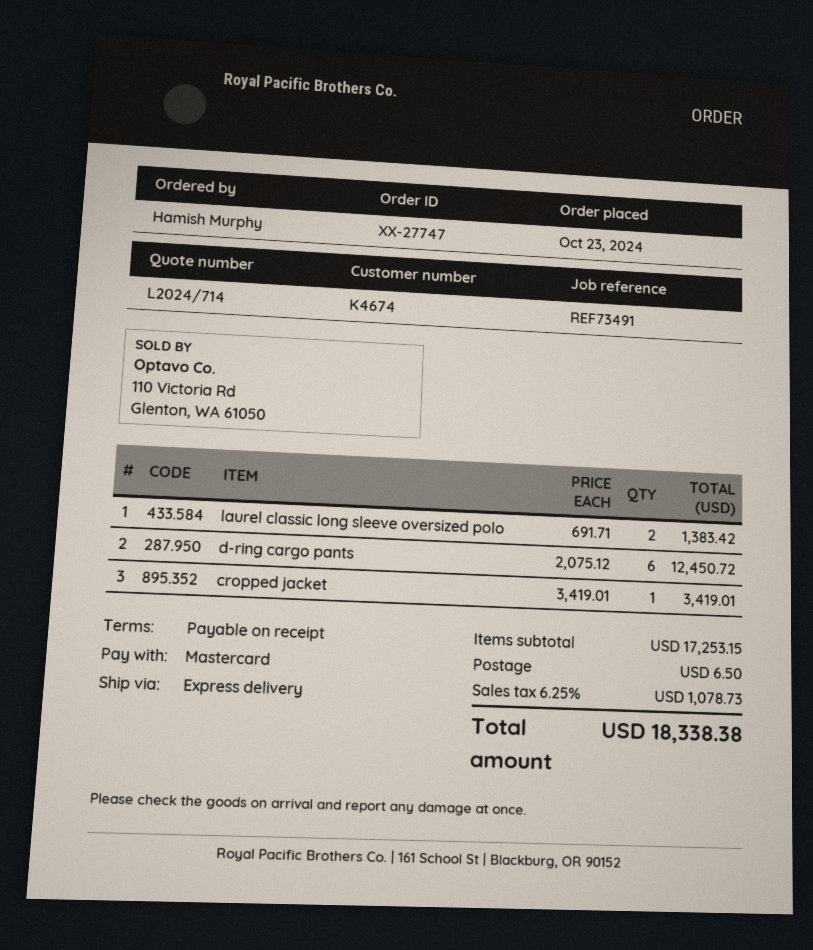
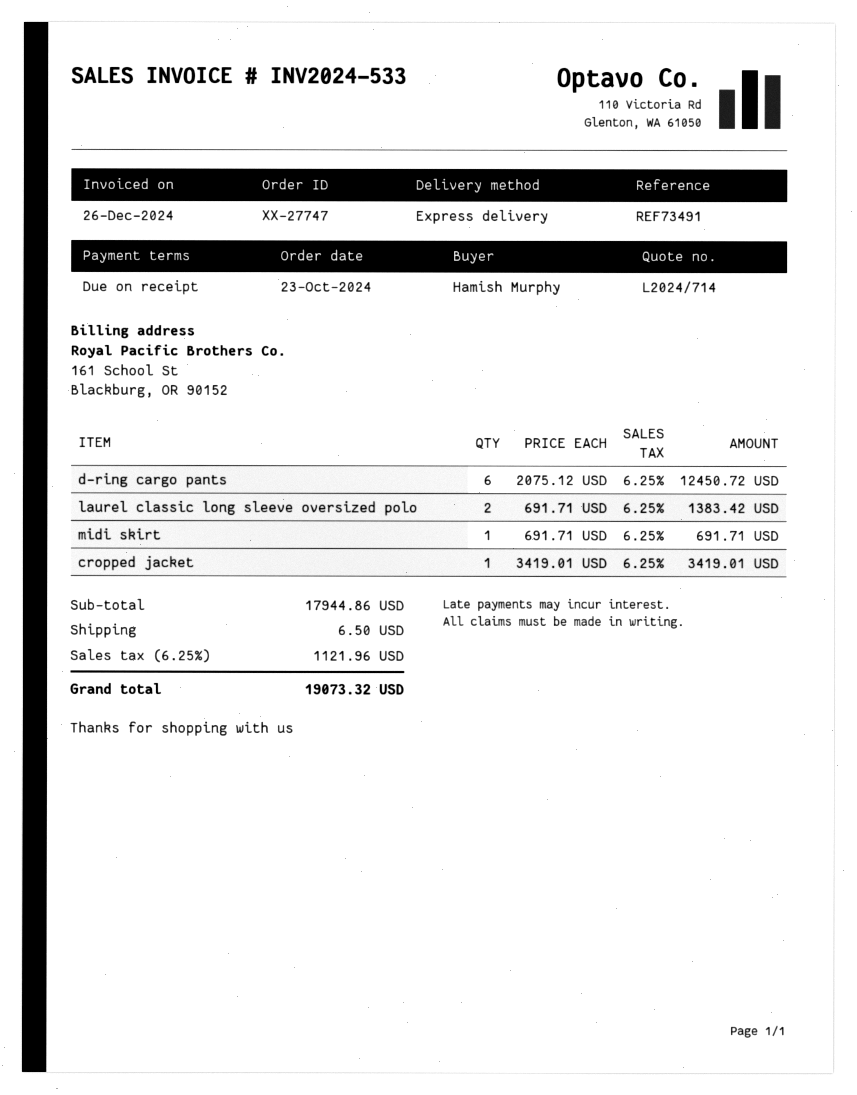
midi skirt: none -> 1 x 691.71 = 691.71
subtotal: 17253.15 -> 17944.86
tax: 6.25% = 1078.73 -> 6.25% = 1121.96
total: 18338.38 -> 19073.32

